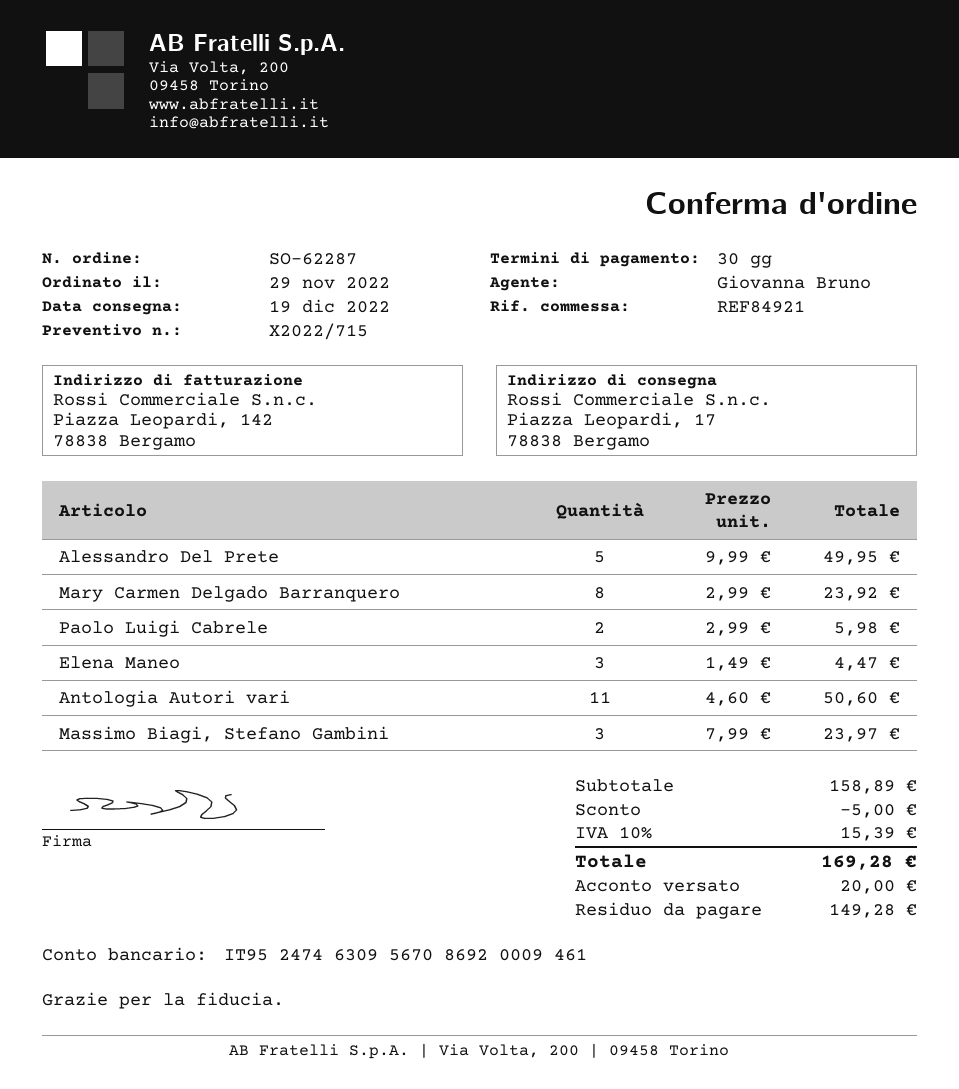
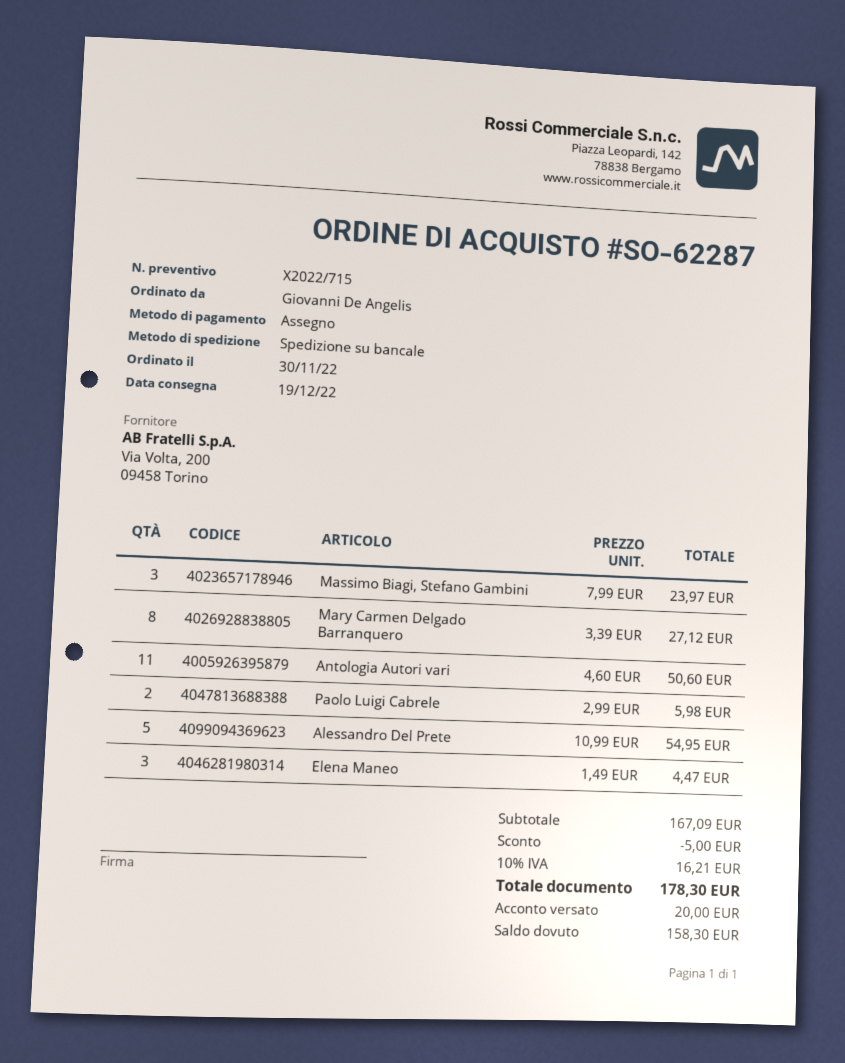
order date: 2022-11-29 -> 2022-11-30
Alessandro Del Prete: 5 x 9.99 = 49.95 -> 5 x 10.99 = 54.95
Mary Carmen Delgado Barranquero: 8 x 2.99 = 23.92 -> 8 x 3.39 = 27.12
subtotal: 158.89 -> 167.09
tax: 10% = 15.39 -> 10% = 16.21
total: 169.28 -> 178.30
balance: 149.28 -> 158.30

